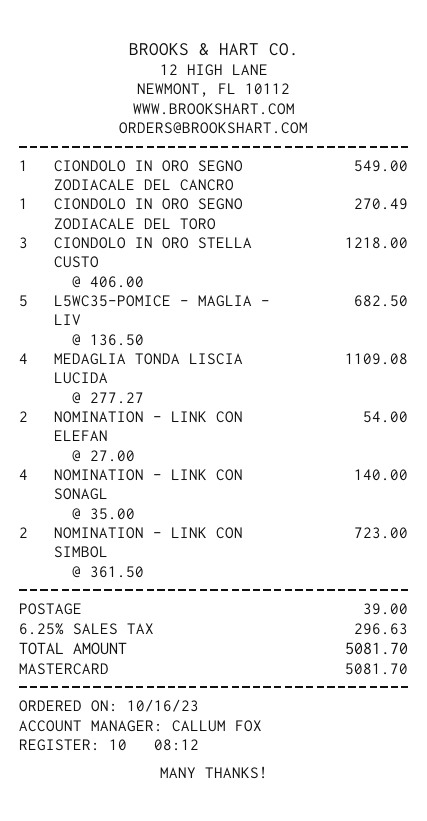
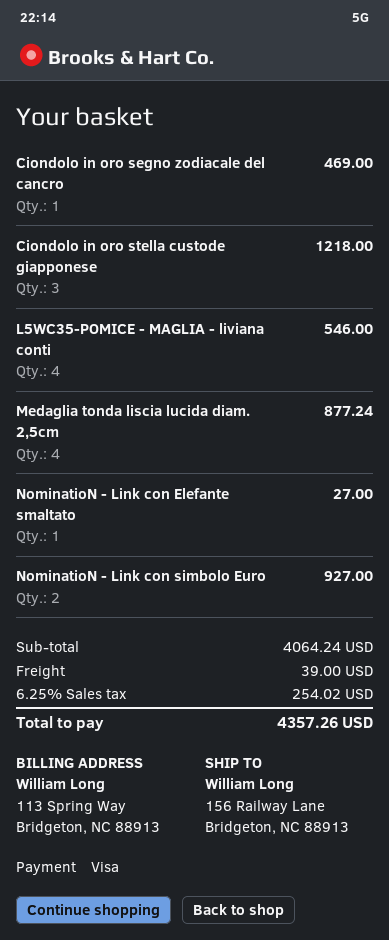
payment method: Mastercard -> Visa
CIONDOLO IN ORO SEGNO ZODIACALE DEL CANCRO: 1 for 549.00 -> 1 for 469.00
CIONDOLO IN ORO SEGNO ZODIACALE DEL TORO: 1 for 270.49 -> none
L5WC35-POMICE - MAGLIA - LIV: 5 for 682.50 -> 4 for 546.00
MEDAGLIA TONDA LISCIA LUCIDA: 4 for 1109.08 -> 4 for 877.24
NOMINATION - LINK CON ELEFAN: 2 for 54.00 -> 1 for 27.00
NOMINATION - LINK CON SONAGL: 4 for 140.00 -> none
NOMINATION - LINK CON SIMBOL: 2 for 723.00 -> 2 for 927.00
tax: 6.25% = 296.63 -> 6.25% = 254.02
total: 5081.70 -> 4357.26

